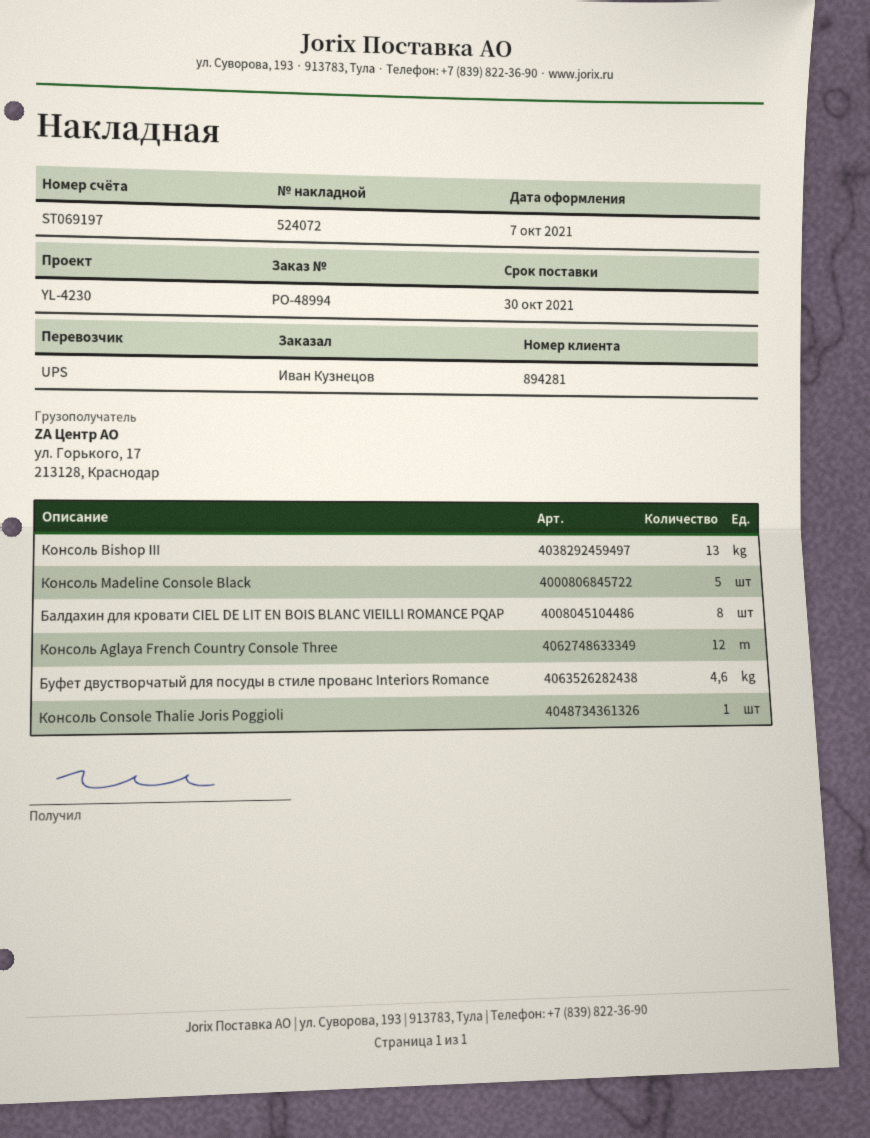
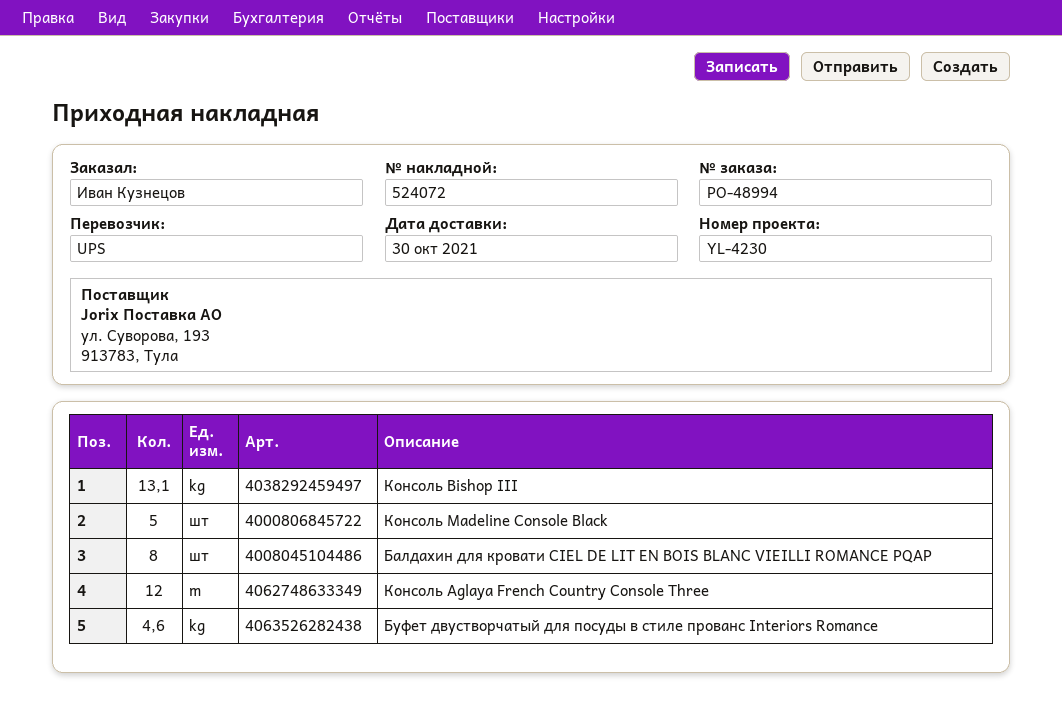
Консоль Bishop III: 13 -> 13.1
Консоль Console Thalie Joris Poggioli: 1 -> none

